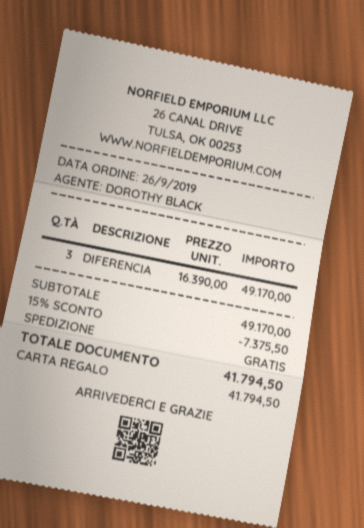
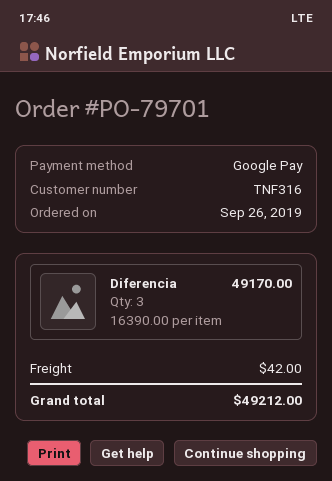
payment method: gift card -> Google Pay
discount: 15% = 7375.50 -> none
shipping: 0.00 -> 42.00
total: 41794.50 -> 49212.00

